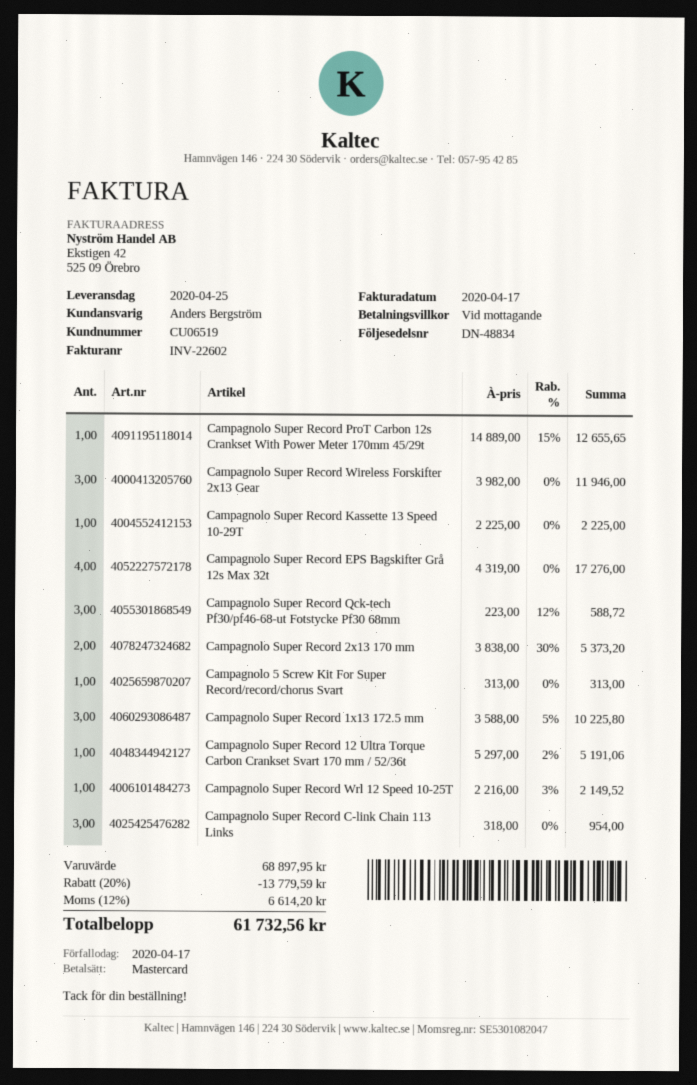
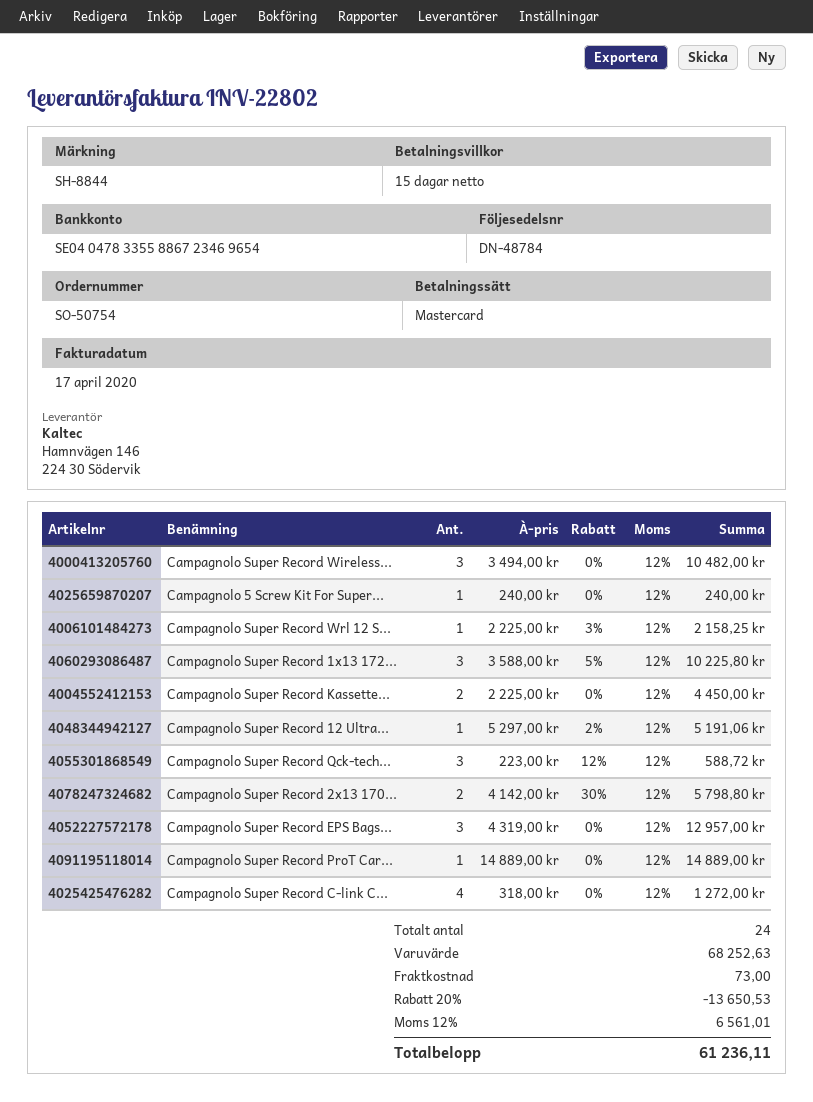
delivery note number: DN-48834 -> DN-48784
invoice number: INV-22602 -> INV-22802
payment terms: on receipt -> 15 days
Campagnolo Super Record ProT Carbon 12s Crankset With Power Meter 170mm 45/29t: 1 x 14889.00 - 15% = 12655.65 -> 1 x 14889.00 = 14889.00
Campagnolo Super Record Wireless Forskifter 2x13 Gear: 3 x 3982.00 = 11946.00 -> 3 x 3494.00 = 10482.00
Campagnolo Super Record Kassette 13 Speed 10-29T: 1 x 2225.00 = 2225.00 -> 2 x 2225.00 = 4450.00
Campagnolo Super Record EPS Bagskifter Grå 12s Max 32t: 4 x 4319.00 = 17276.00 -> 3 x 4319.00 = 12957.00
Campagnolo Super Record 2x13 170 mm: 2 x 3838.00 - 30% = 5373.20 -> 2 x 4142.00 - 30% = 5798.80
Campagnolo 5 Screw Kit For Super Record/record/chorus Svart: 1 x 313.00 = 313.00 -> 1 x 240.00 = 240.00
Campagnolo Super Record Wrl 12 Speed 10-25T: 1 x 2216.00 - 3% = 2149.52 -> 1 x 2225.00 - 3% = 2158.25
Campagnolo Super Record C-link Chain 113 Links: 3 x 318.00 = 954.00 -> 4 x 318.00 = 1272.00
subtotal: 68897.95 -> 68252.63
discount: 20% = 13779.59 -> 20% = 13650.53
shipping: none -> 73.00
tax: 12% = 6614.20 -> 12% = 6561.01
total: 61732.56 -> 61236.11

